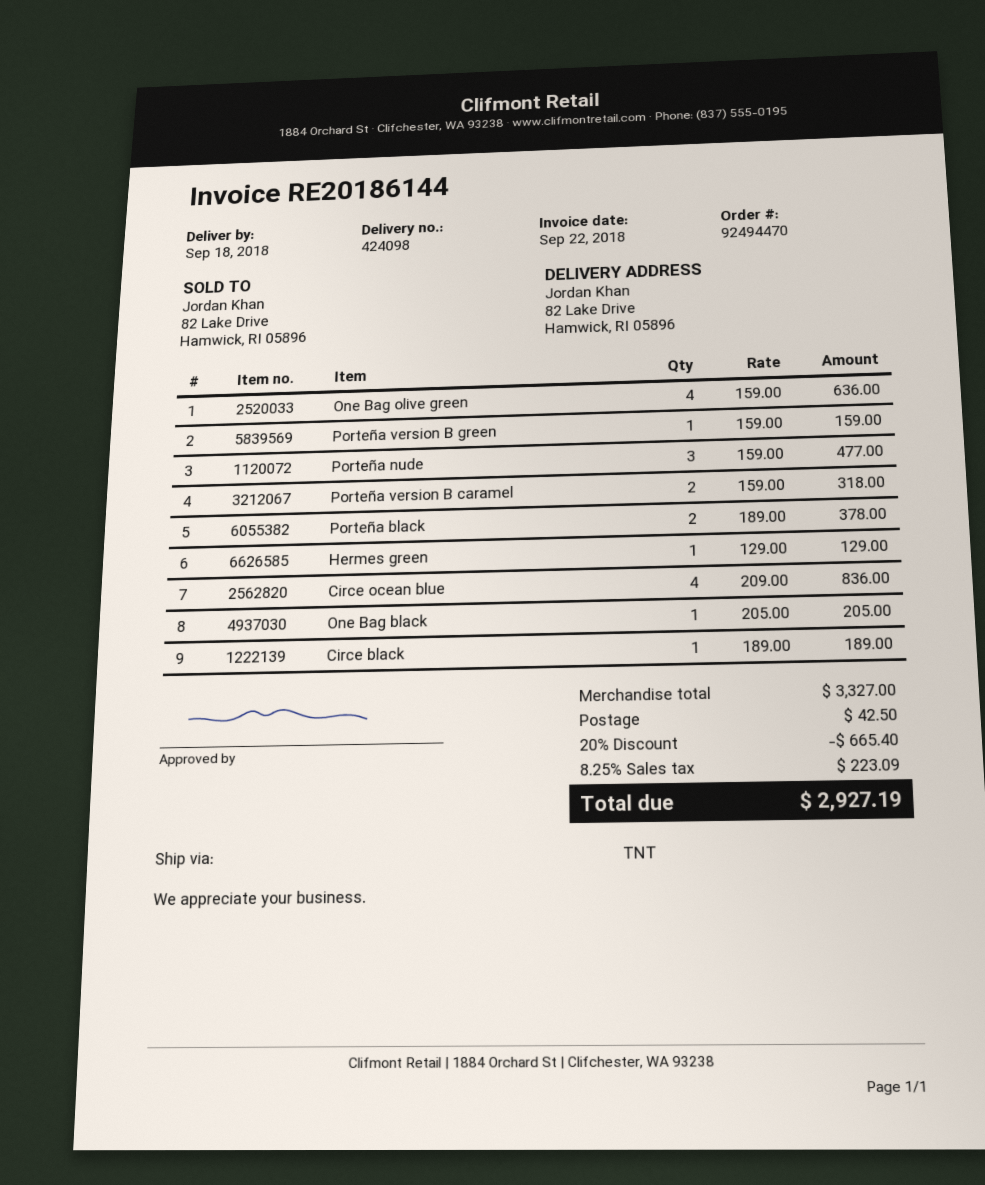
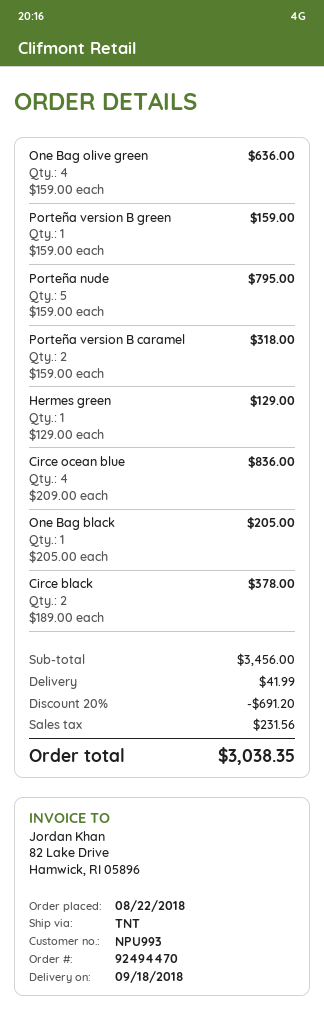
Porteña nude: 3 x 159.00 = 477.00 -> 5 x 159.00 = 795.00
Porteña black: 2 x 189.00 = 378.00 -> none
Circe black: 1 x 189.00 = 189.00 -> 2 x 189.00 = 378.00
subtotal: 3327.00 -> 3456.00
discount: 20% = 665.40 -> 20% = 691.20
shipping: 42.50 -> 41.99
tax: 223.09 -> 231.56
total: 2927.19 -> 3038.35

